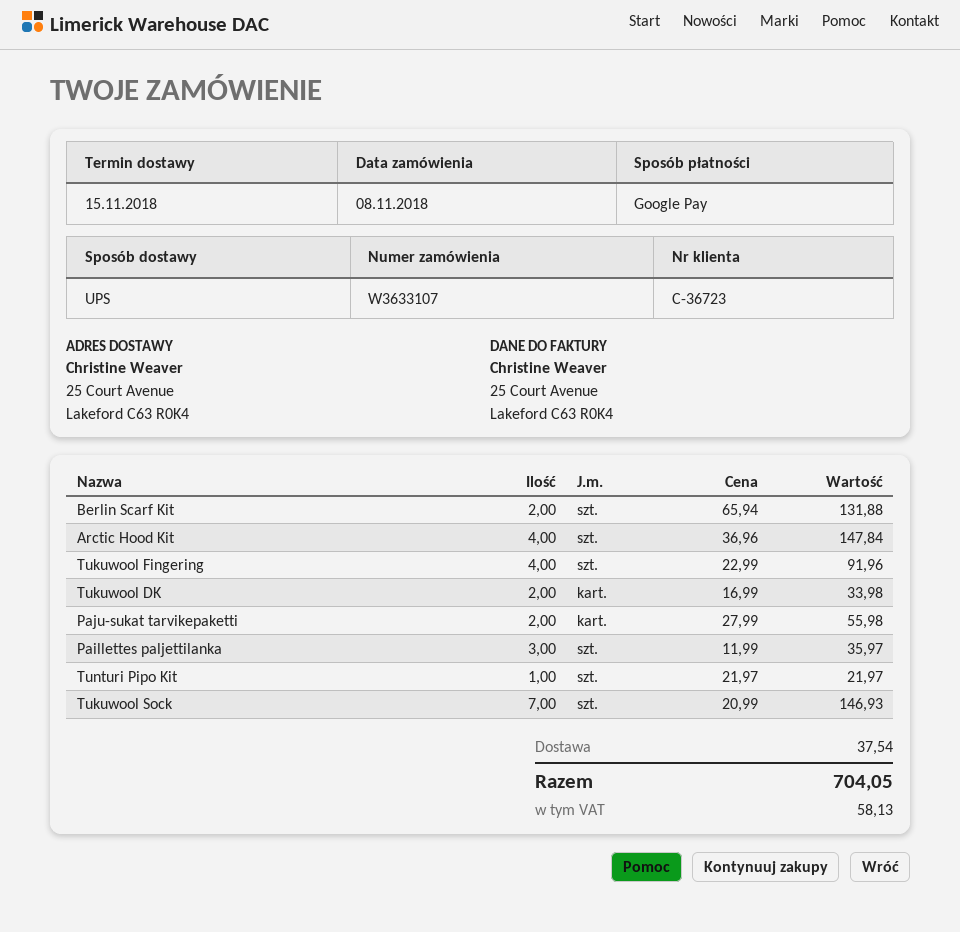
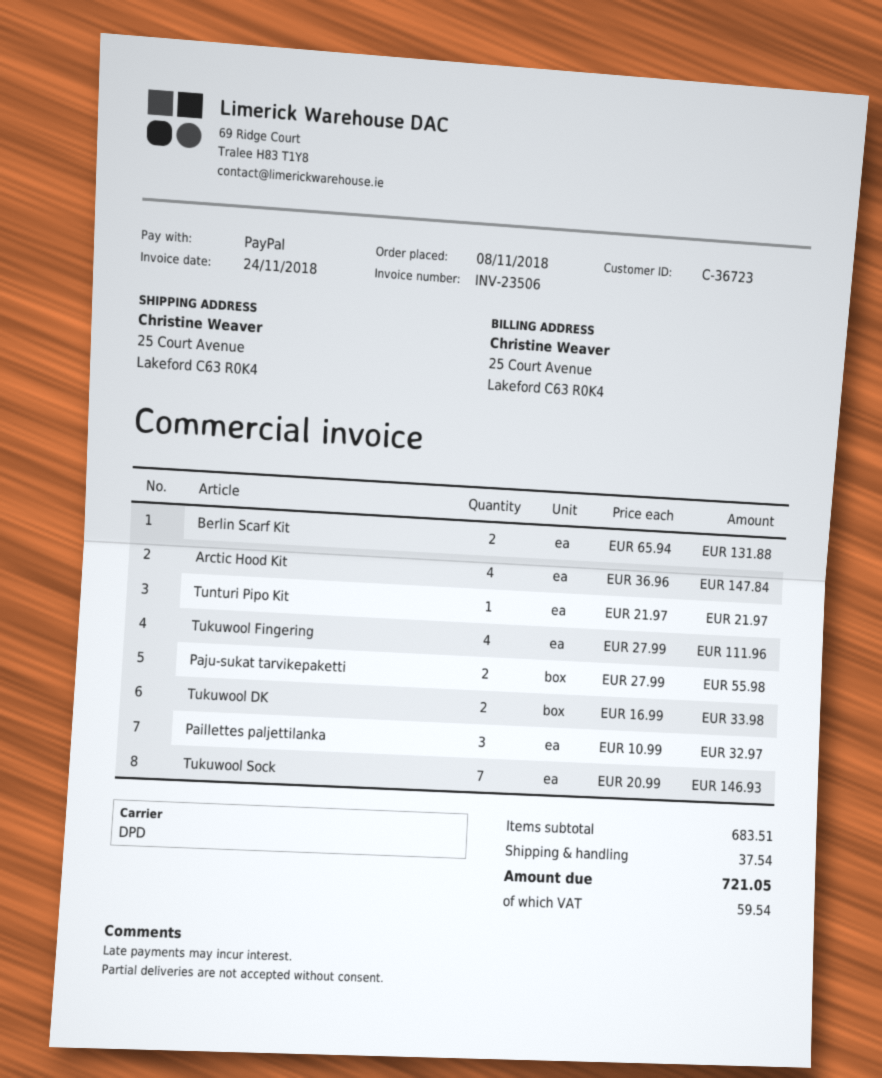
payment method: Google Pay -> PayPal
shipping method: UPS -> DPD
Tukuwool Fingering: 4 x 22.99 = 91.96 -> 4 x 27.99 = 111.96
Paillettes paljettilanka: 3 x 11.99 = 35.97 -> 3 x 10.99 = 32.97
tax: 58.13 -> 59.54
total: 704.05 -> 721.05

